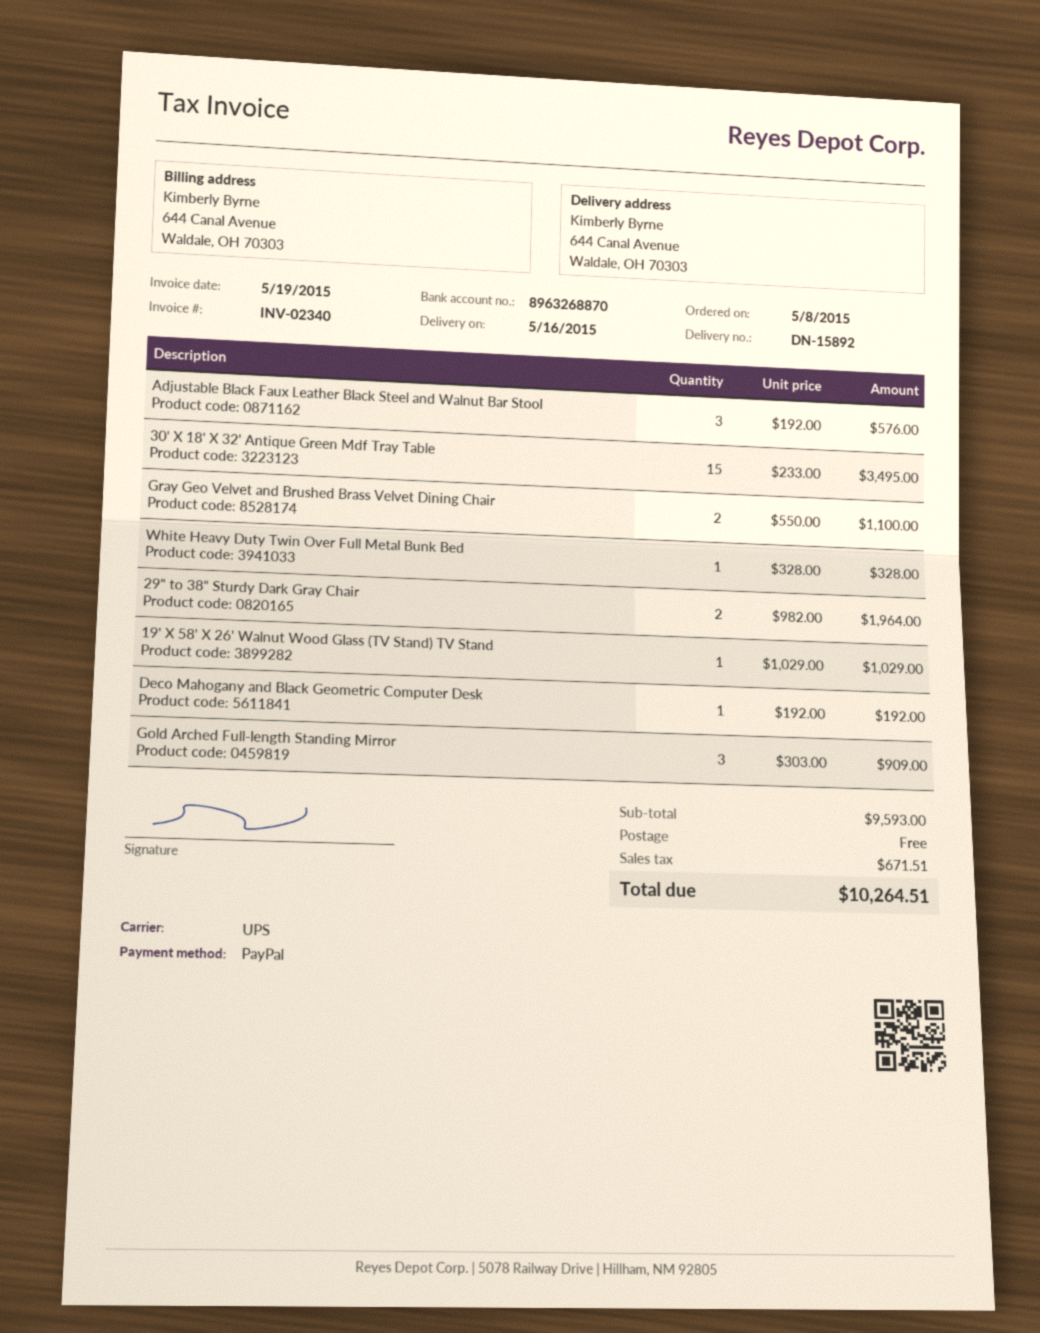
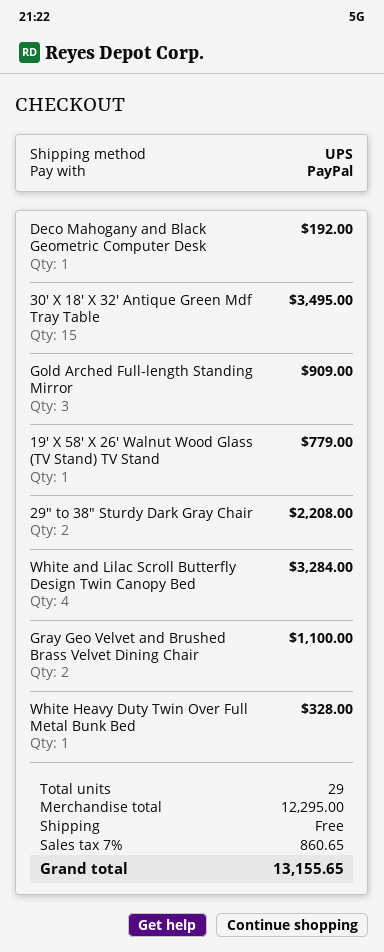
Adjustable Black Faux Leather Black Steel and Walnut Bar Stool: 3 for 576.00 -> none
29" to 38" Sturdy Dark Gray Chair: 2 for 1964.00 -> 2 for 2208.00
19' X 58' X 26' Walnut Wood Glass (TV Stand) TV Stand: 1 for 1029.00 -> 1 for 779.00
White and Lilac Scroll Butterfly Design Twin Canopy Bed: none -> 4 for 3284.00
subtotal: 9593.00 -> 12295.00
tax: 671.51 -> 860.65
total: 10264.51 -> 13155.65

